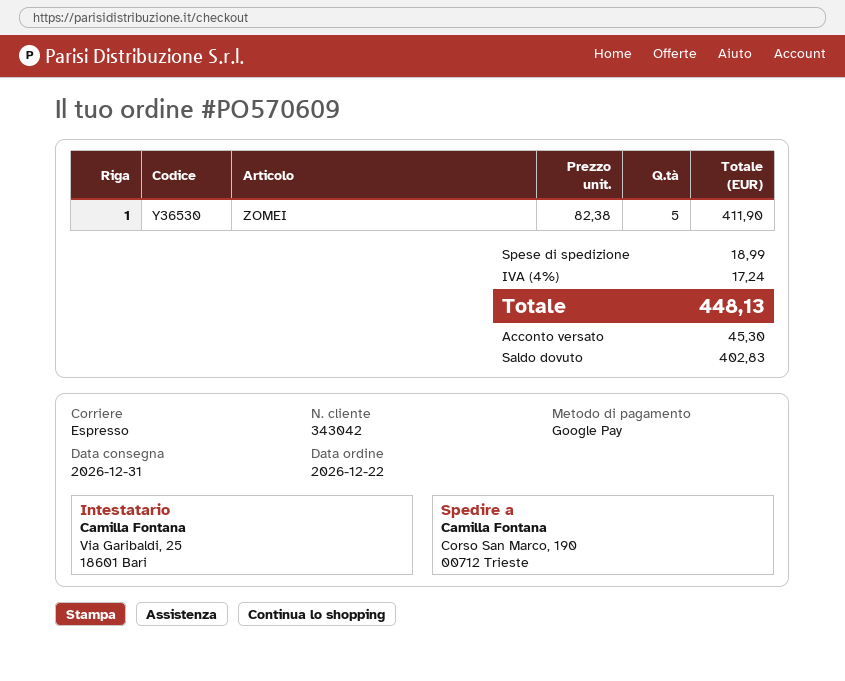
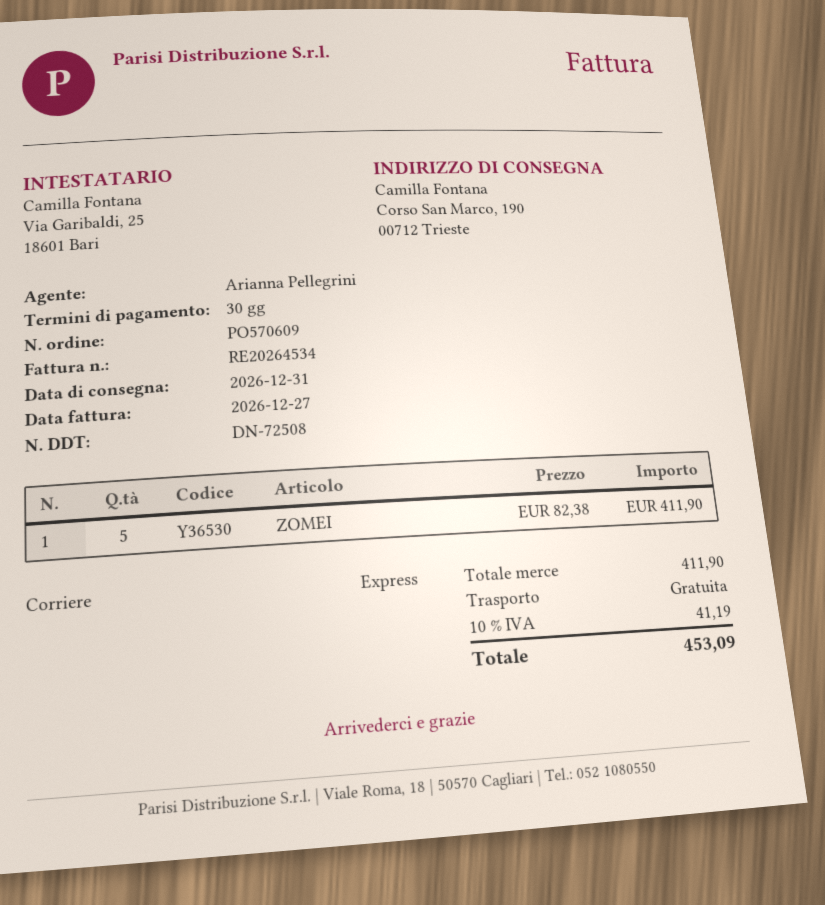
shipping: 18.99 -> 0.00
tax: 4% = 17.24 -> 10% = 41.19
total: 448.13 -> 453.09

